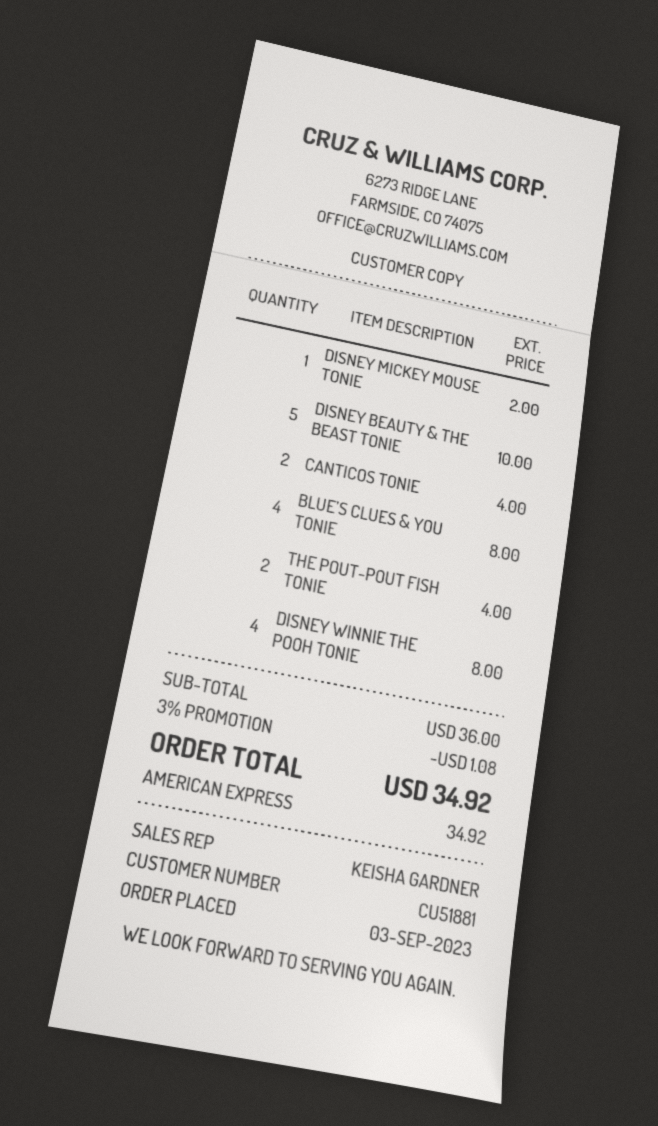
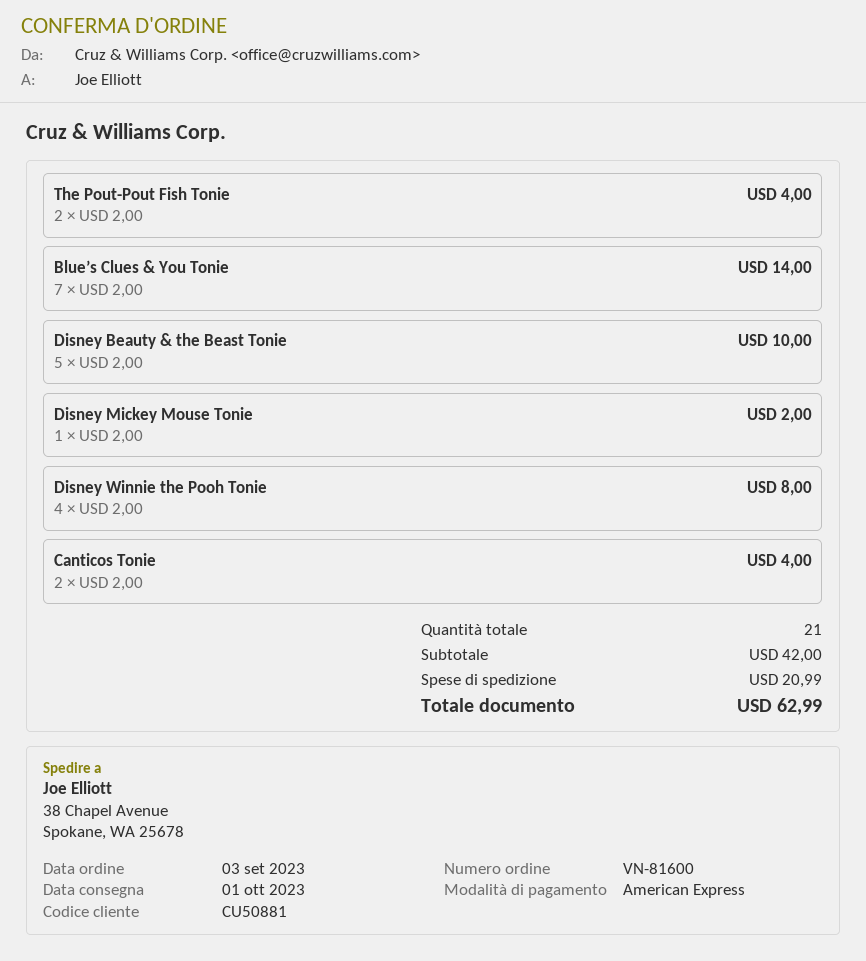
customer number: CU51881 -> CU50881
BLUE’S CLUES & YOU TONIE: 4 for 8.00 -> 7 for 14.00
subtotal: 36.00 -> 42.00
discount: 3% = 1.08 -> none
shipping: none -> 20.99
total: 34.92 -> 62.99

